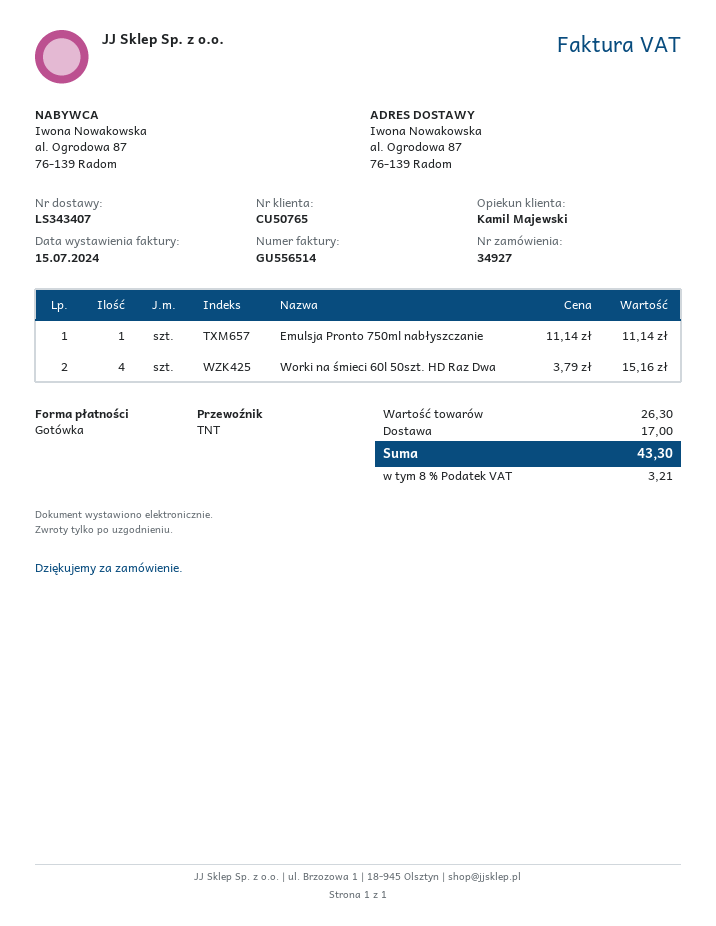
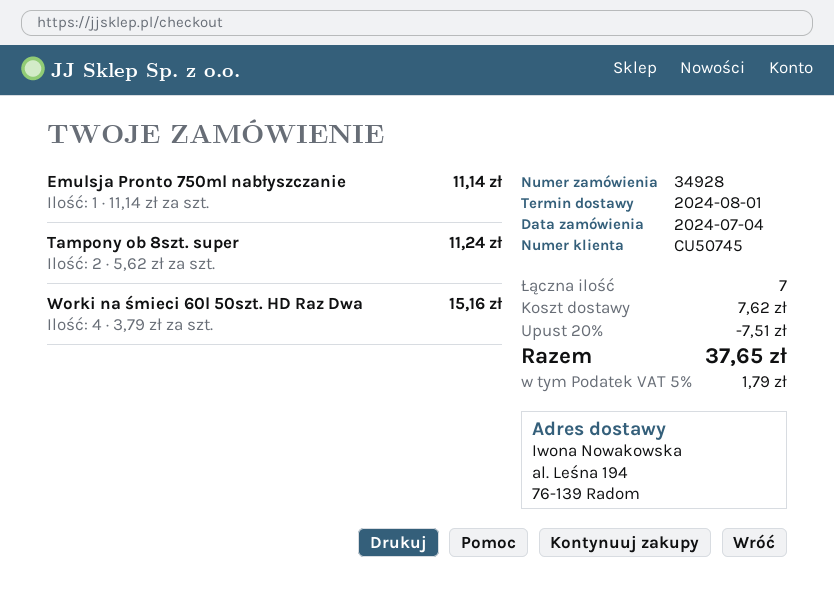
order number: 34927 -> 34928
customer number: CU50765 -> CU50745
ship to: al. Ogrodowa 87, 76-139 Radom -> al. Leśna 194, 76-139 Radom
Tampony ob 8szt. super: none -> 2 x 5.62 = 11.24
discount: none -> 20% = 7.51
shipping: 17.00 -> 7.62
tax: 8% = 3.21 -> 5% = 1.79
total: 43.30 -> 37.65

